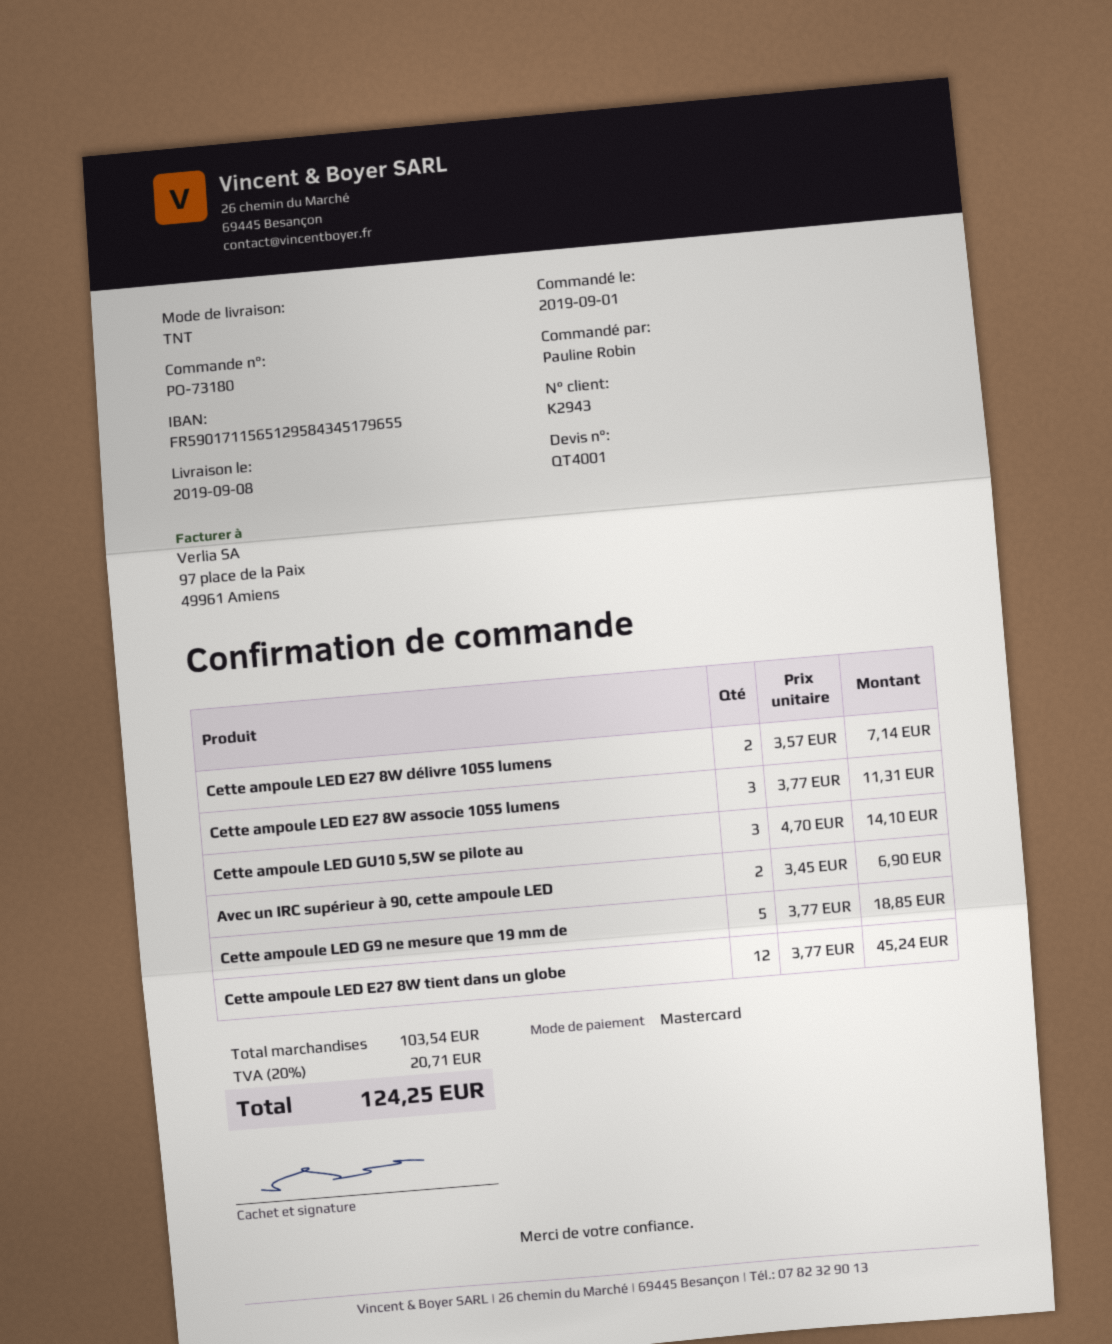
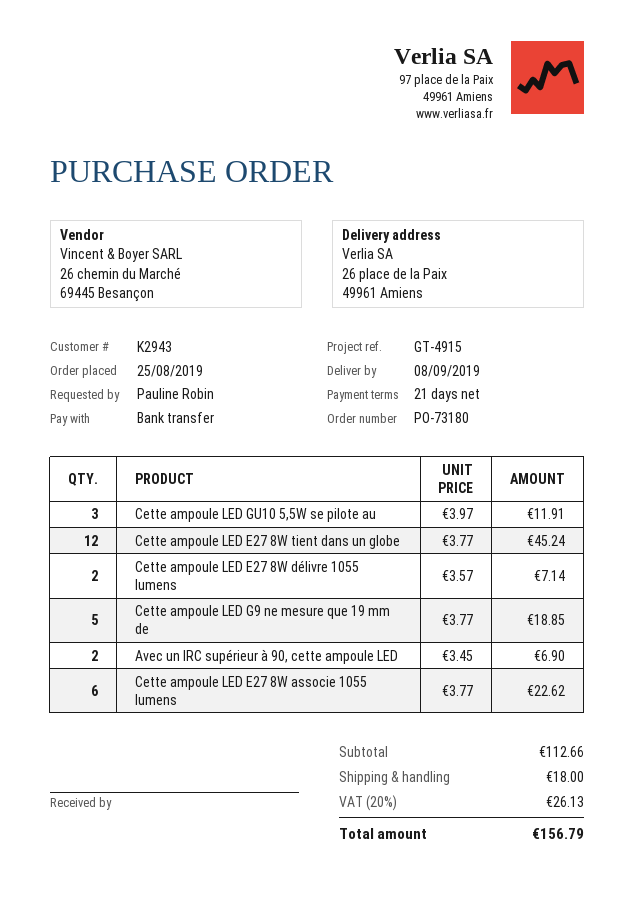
order date: 2019-09-01 -> 2019-08-25
payment method: Mastercard -> bank transfer
Cette ampoule LED E27 8W associe 1055 lumens: 3 x 3.77 = 11.31 -> 6 x 3.77 = 22.62
Cette ampoule LED GU10 5,5W se pilote au: 3 x 4.70 = 14.10 -> 3 x 3.97 = 11.91
subtotal: 103.54 -> 112.66
shipping: none -> 18.00
tax: 20% = 20.71 -> 20% = 26.13
total: 124.25 -> 156.79

